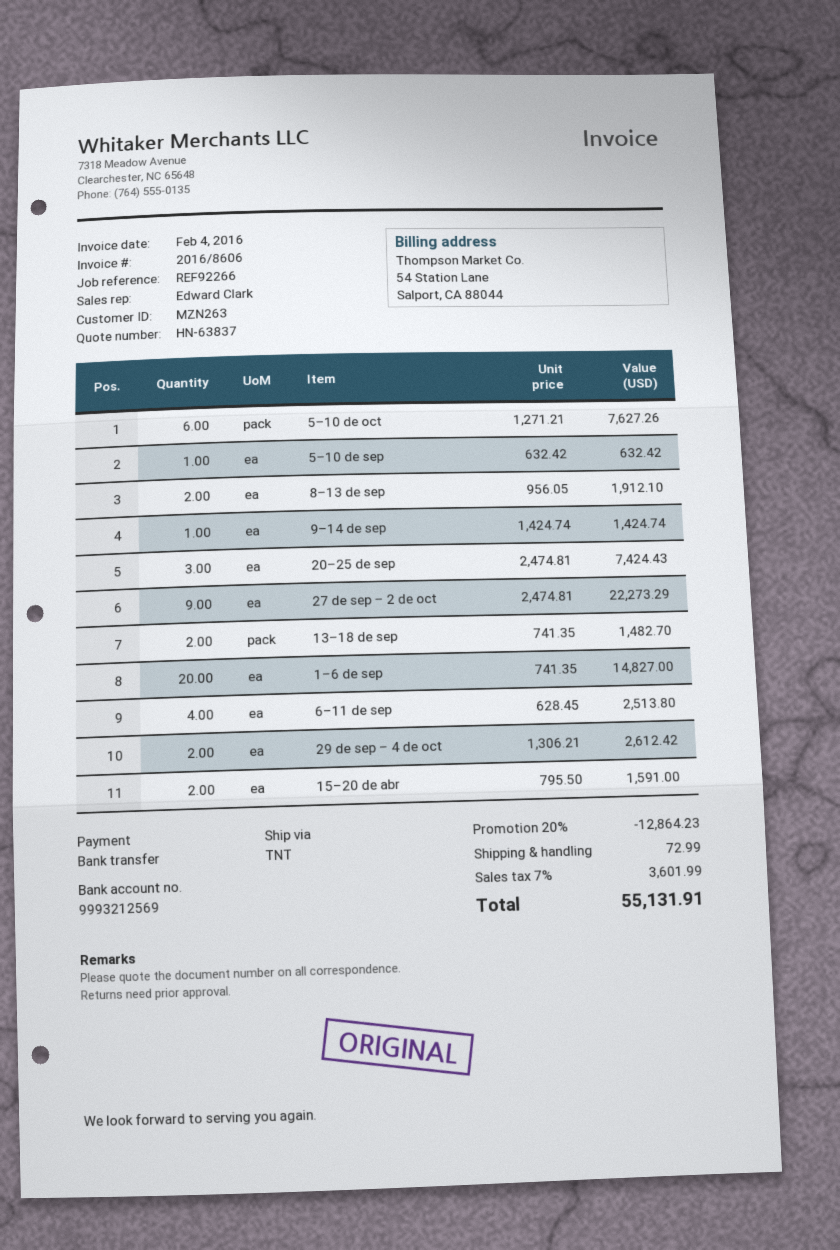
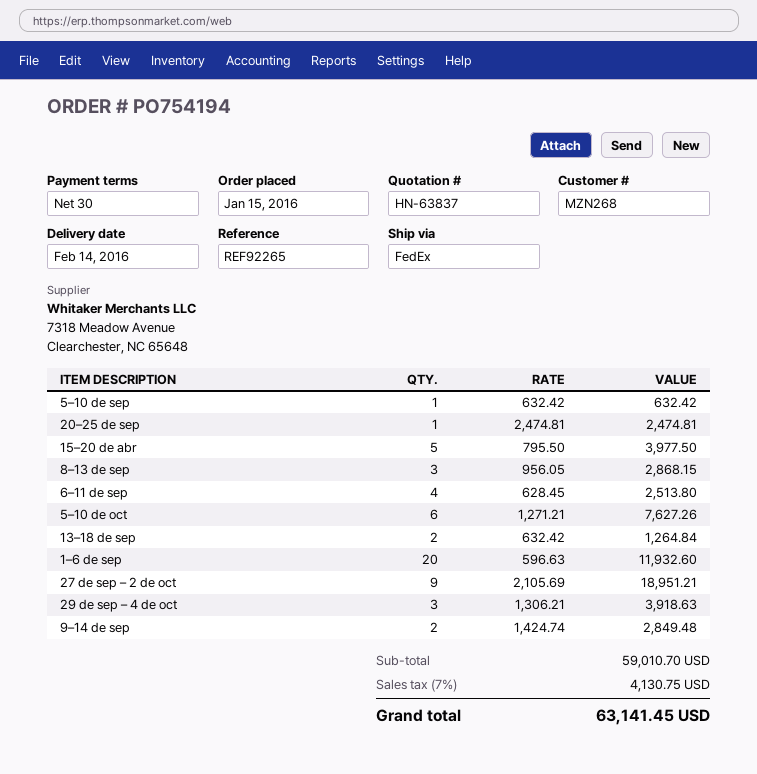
customer number: MZN263 -> MZN268
reference: REF92266 -> REF92265
shipping method: TNT -> FedEx
8–13 de sep: 2 x 956.05 = 1912.10 -> 3 x 956.05 = 2868.15
9–14 de sep: 1 x 1424.74 = 1424.74 -> 2 x 1424.74 = 2849.48
20–25 de sep: 3 x 2474.81 = 7424.43 -> 1 x 2474.81 = 2474.81
27 de sep – 2 de oct: 9 x 2474.81 = 22273.29 -> 9 x 2105.69 = 18951.21
13–18 de sep: 2 x 741.35 = 1482.70 -> 2 x 632.42 = 1264.84
1–6 de sep: 20 x 741.35 = 14827.00 -> 20 x 596.63 = 11932.60
29 de sep – 4 de oct: 2 x 1306.21 = 2612.42 -> 3 x 1306.21 = 3918.63
15–20 de abr: 2 x 795.50 = 1591.00 -> 5 x 795.50 = 3977.50
discount: 20% = 12864.23 -> none
shipping: 72.99 -> none
tax: 7% = 3601.99 -> 7% = 4130.75
total: 55131.91 -> 63141.45

